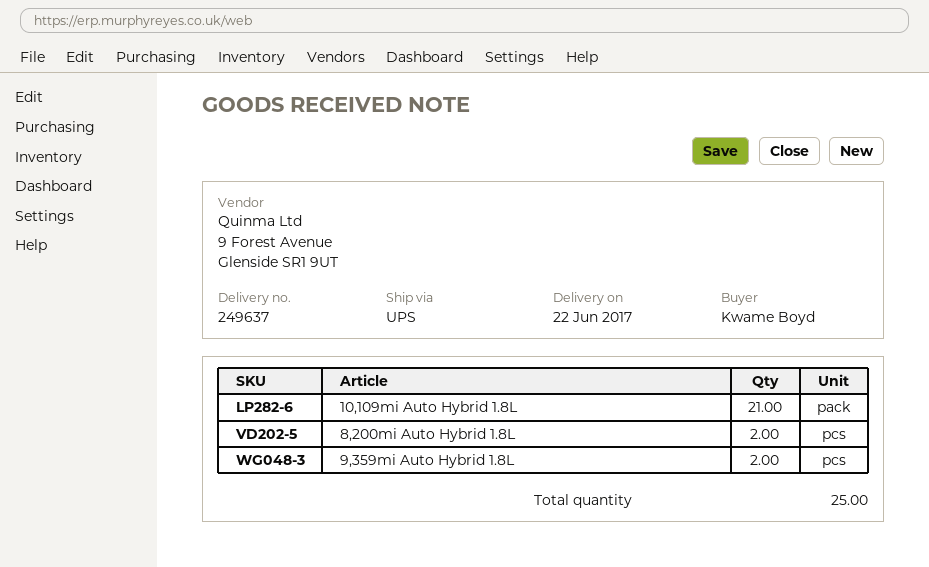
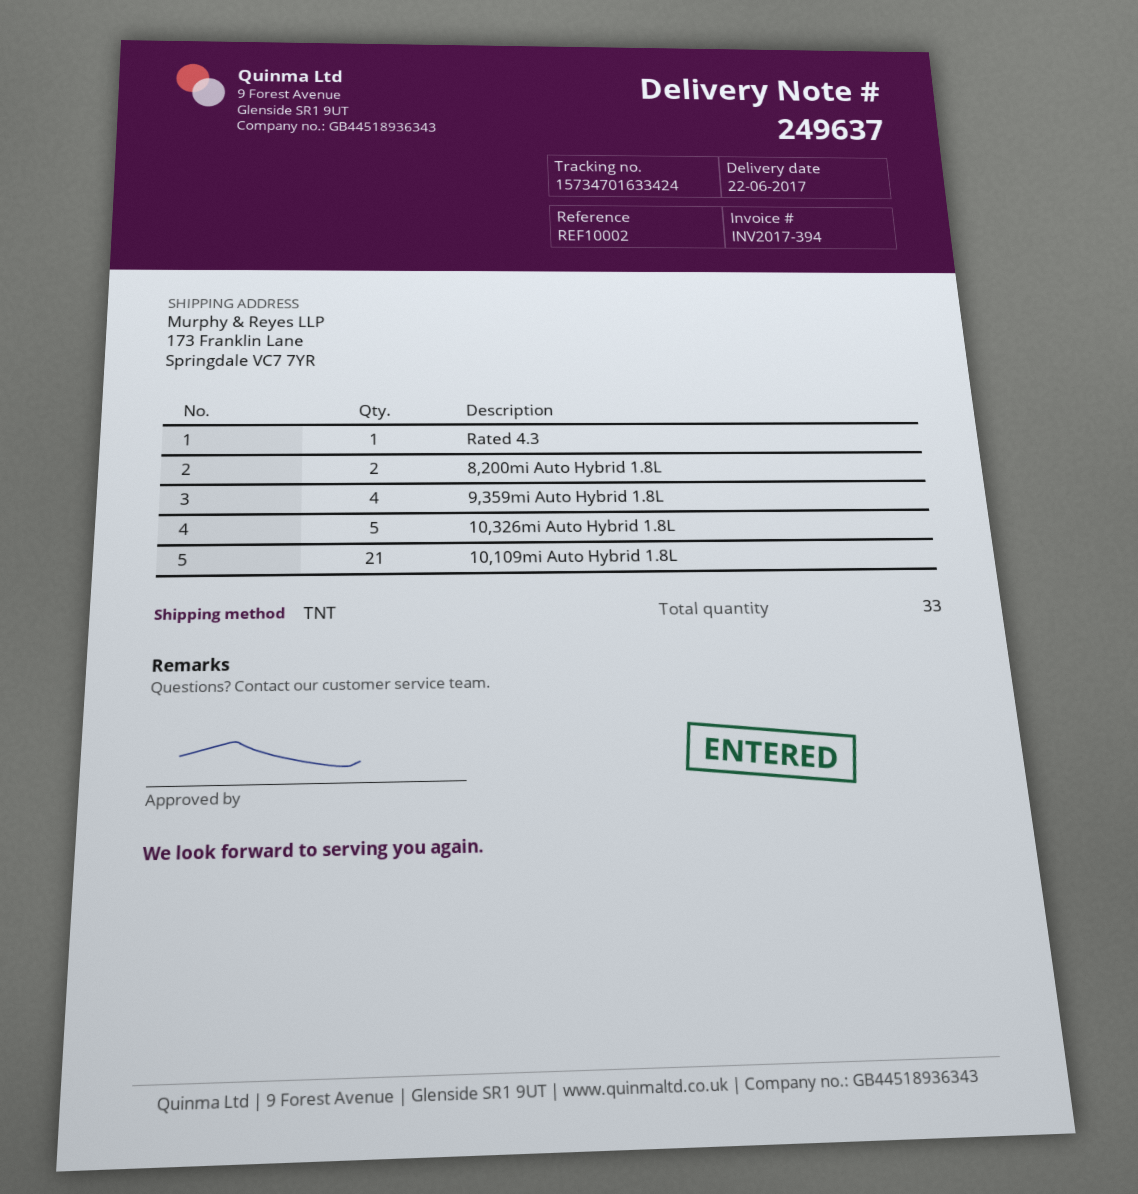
shipping method: UPS -> TNT
9,359mi Auto Hybrid 1.8L: 2 -> 4
Rated 4.3: none -> 1
10,326mi Auto Hybrid 1.8L: none -> 5
total quantity: 25 -> 33

